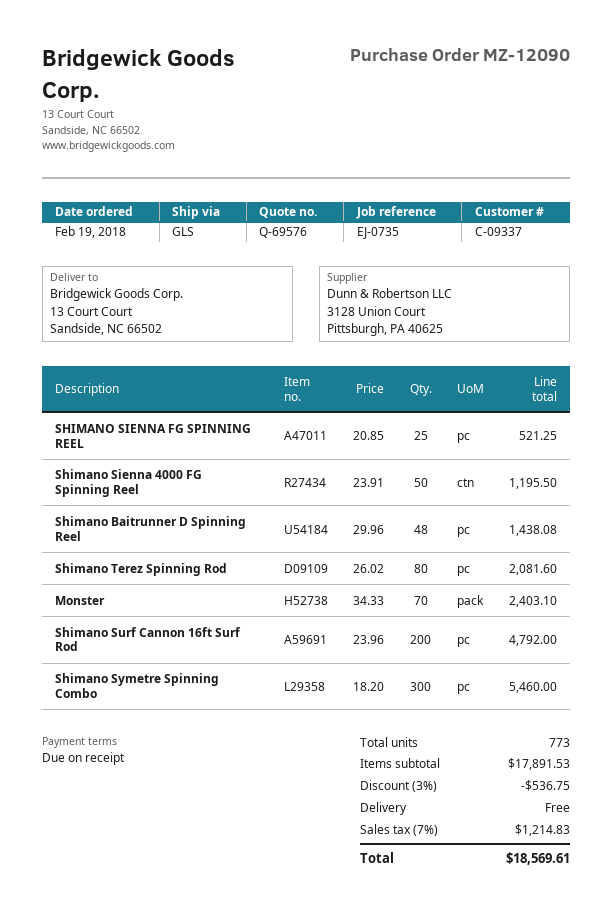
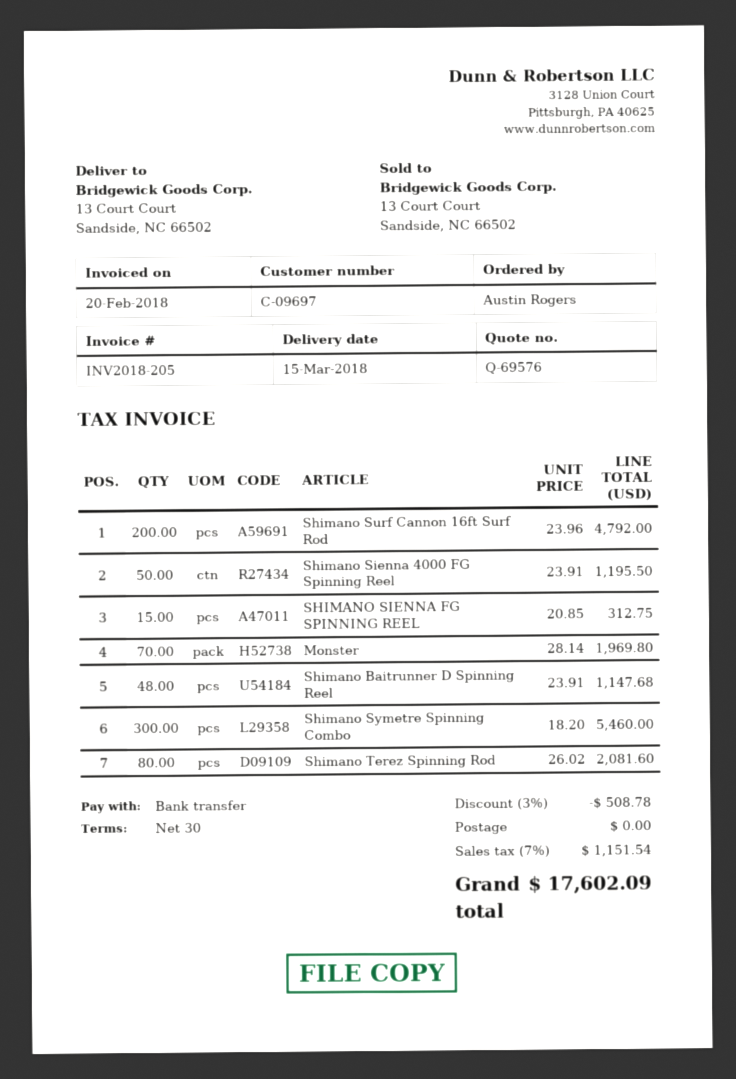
payment terms: on receipt -> 30 days
customer number: C-09337 -> C-09697
SHIMANO SIENNA FG SPINNING REEL: 25 x 20.85 = 521.25 -> 15 x 20.85 = 312.75
Shimano Baitrunner D Spinning Reel: 48 x 29.96 = 1438.08 -> 48 x 23.91 = 1147.68
Monster: 70 x 34.33 = 2403.10 -> 70 x 28.14 = 1969.80
discount: 3% = 536.75 -> 3% = 508.78
tax: 7% = 1214.83 -> 7% = 1151.54
total: 18569.61 -> 17602.09

